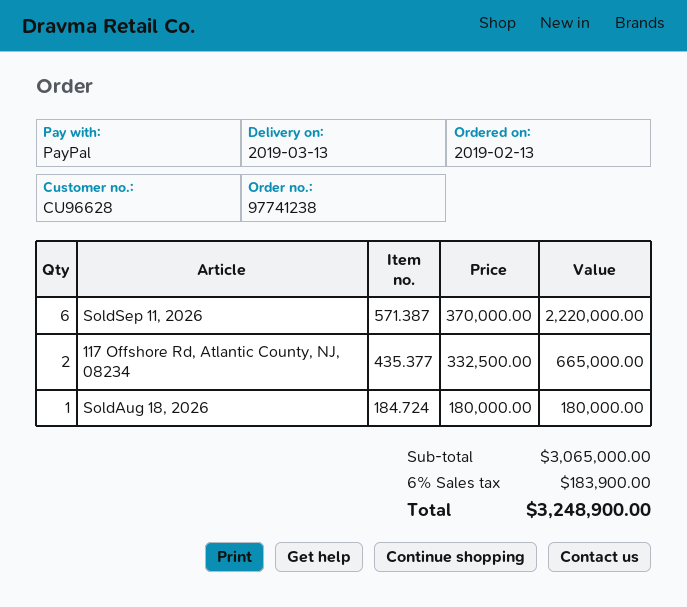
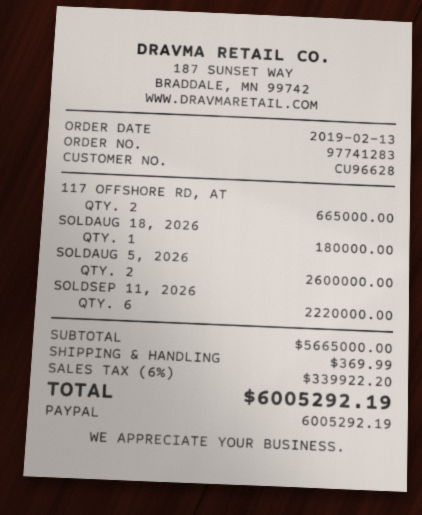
order number: 97741238 -> 97741283
SOLDAUG 5, 2026: none -> 2 for 2600000.00
subtotal: 3065000.00 -> 5665000.00
shipping: none -> 369.99
tax: 6% = 183900.00 -> 6% = 339922.20
total: 3248900.00 -> 6005292.19

